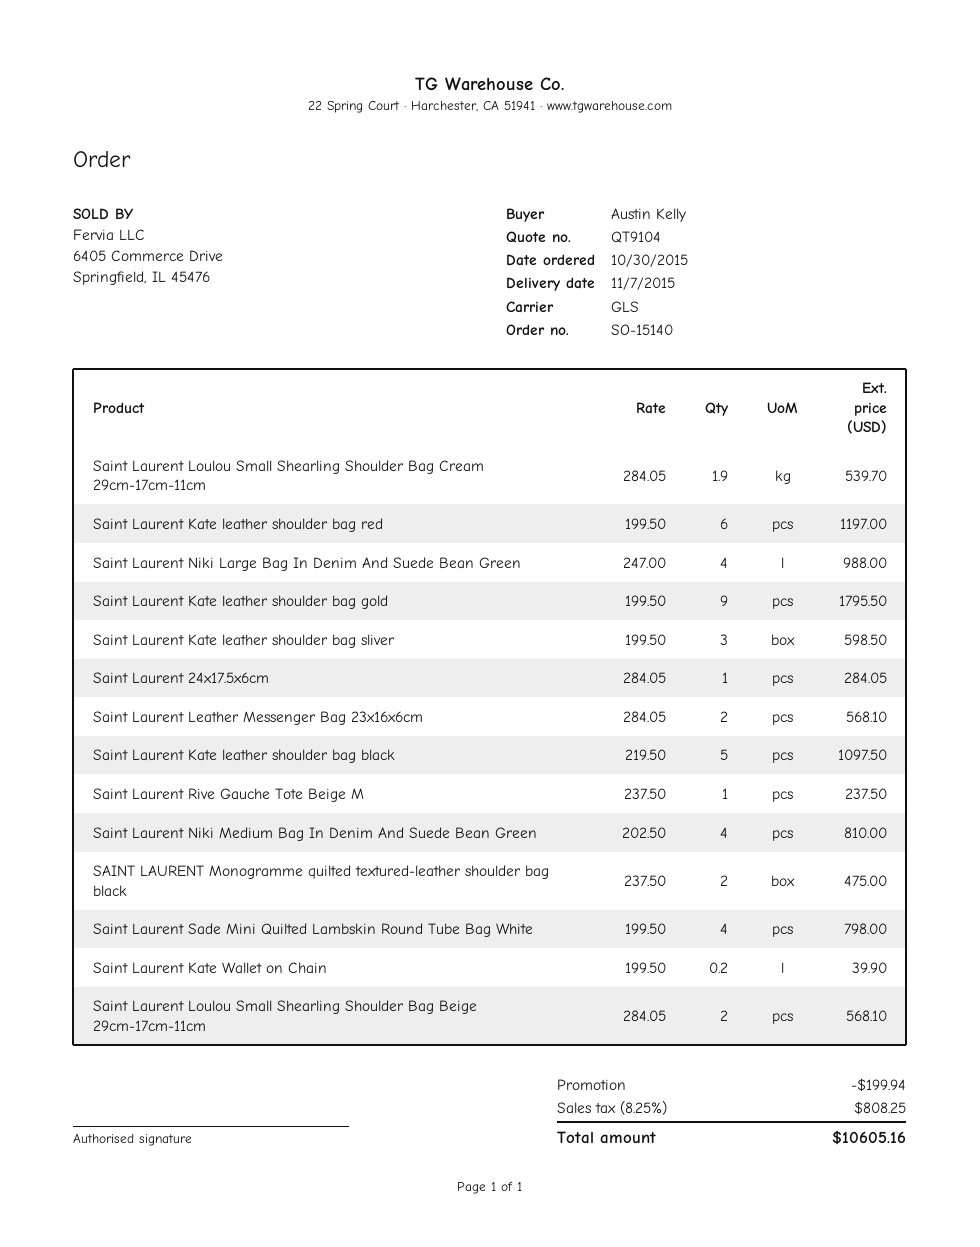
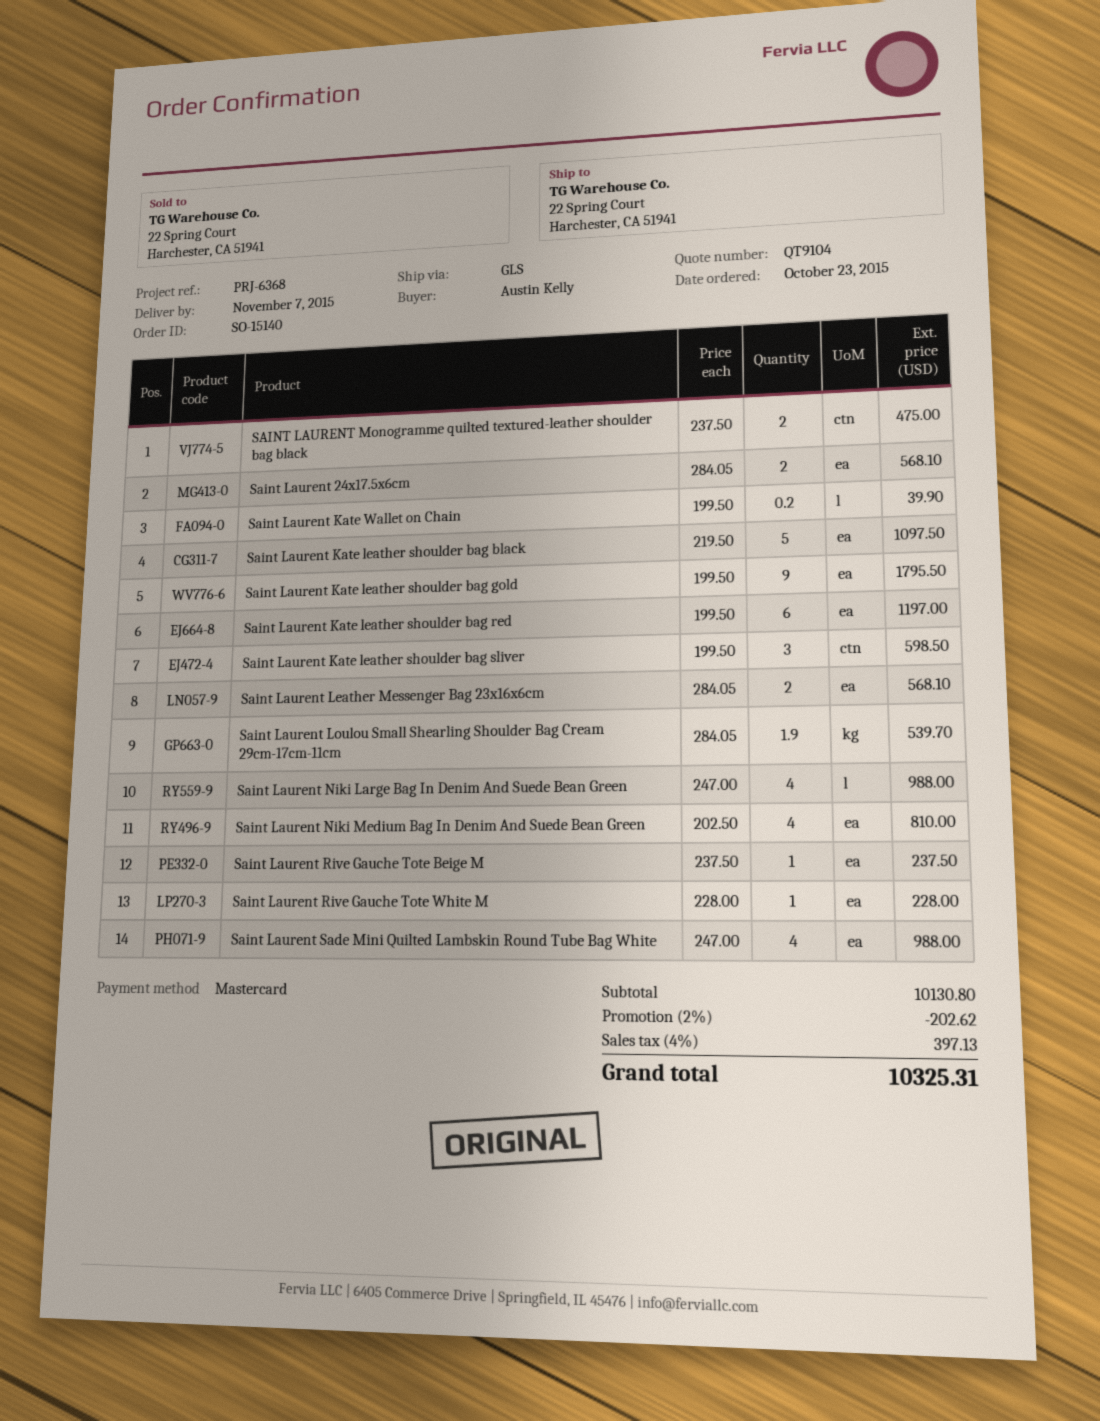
order date: 2015-10-30 -> 2015-10-23
Saint Laurent 24x17.5x6cm: 1 x 284.05 = 284.05 -> 2 x 284.05 = 568.10
Saint Laurent Sade Mini Quilted Lambskin Round Tube Bag White: 4 x 199.50 = 798.00 -> 4 x 247.00 = 988.00
Saint Laurent Loulou Small Shearling Shoulder Bag Beige 29cm-17cm-11cm: 2 x 284.05 = 568.10 -> none
Saint Laurent Rive Gauche Tote White M: none -> 1 x 228.00 = 228.00
discount: 199.94 -> 202.62
tax: 8.25% = 808.25 -> 4% = 397.13
total: 10605.16 -> 10325.31

